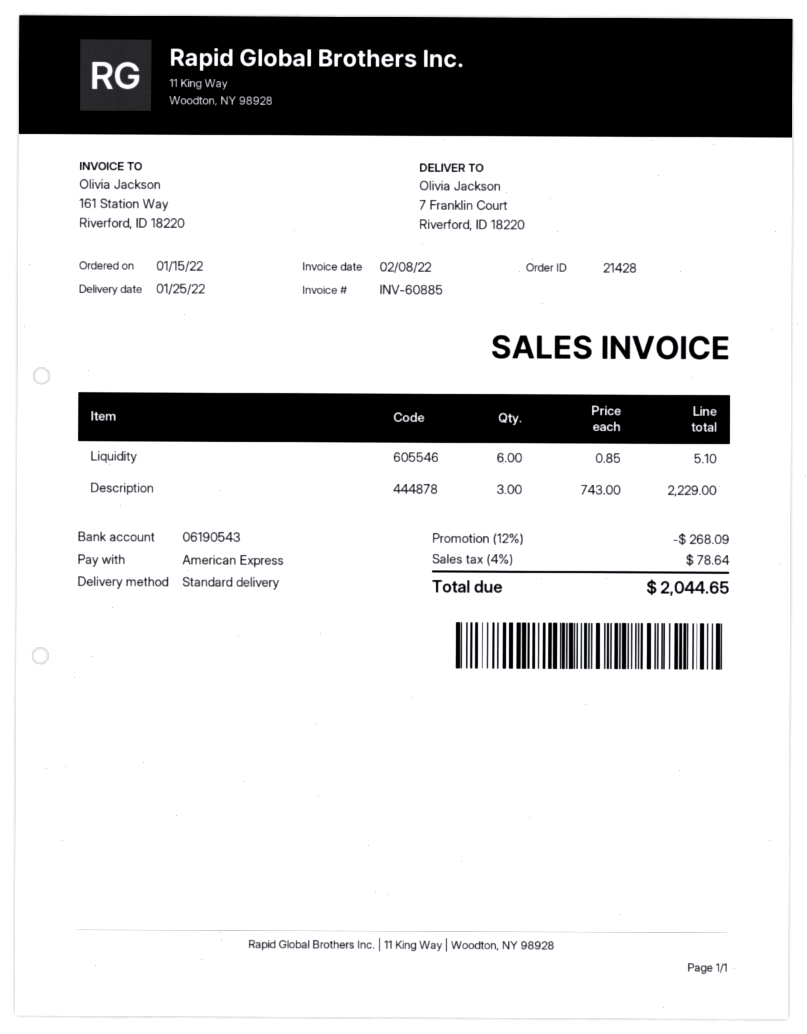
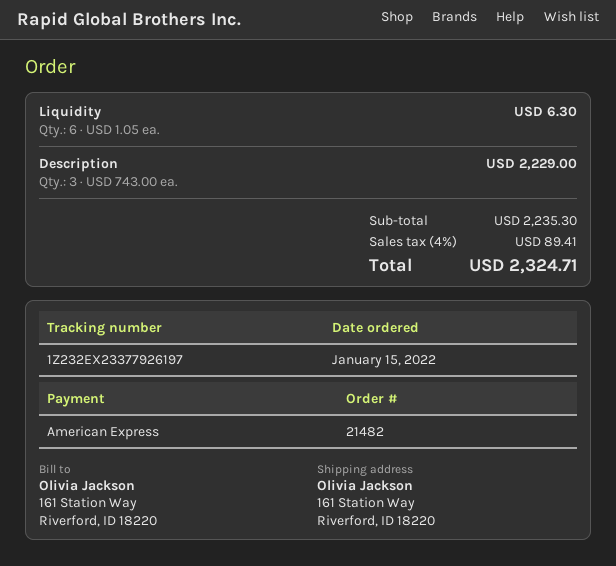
order number: 21428 -> 21482
ship to: 7 Franklin Court, Riverford, ID 18220 -> 161 Station Way, Riverford, ID 18220
Liquidity: 6 x 0.85 = 5.10 -> 6 x 1.05 = 6.30
discount: 12% = 268.09 -> none
tax: 4% = 78.64 -> 4% = 89.41
total: 2044.65 -> 2324.71

